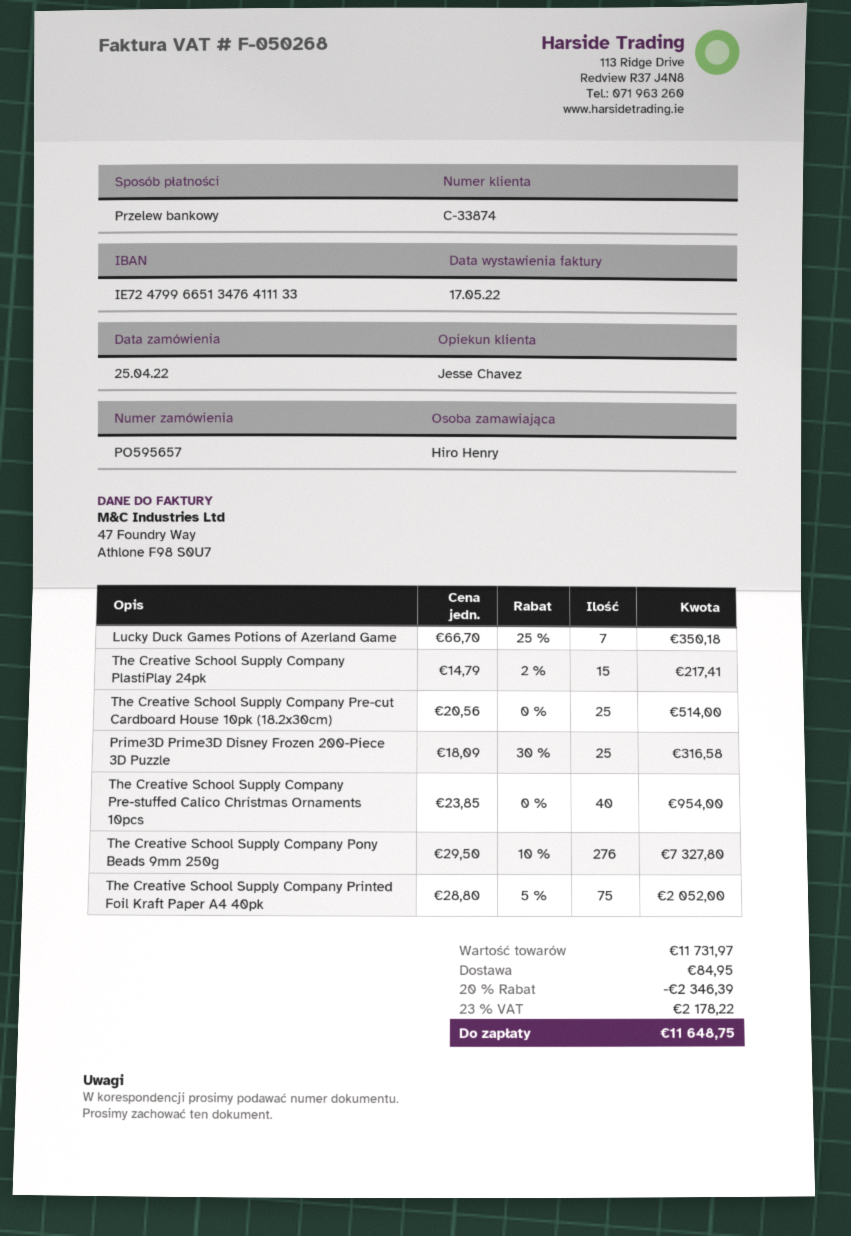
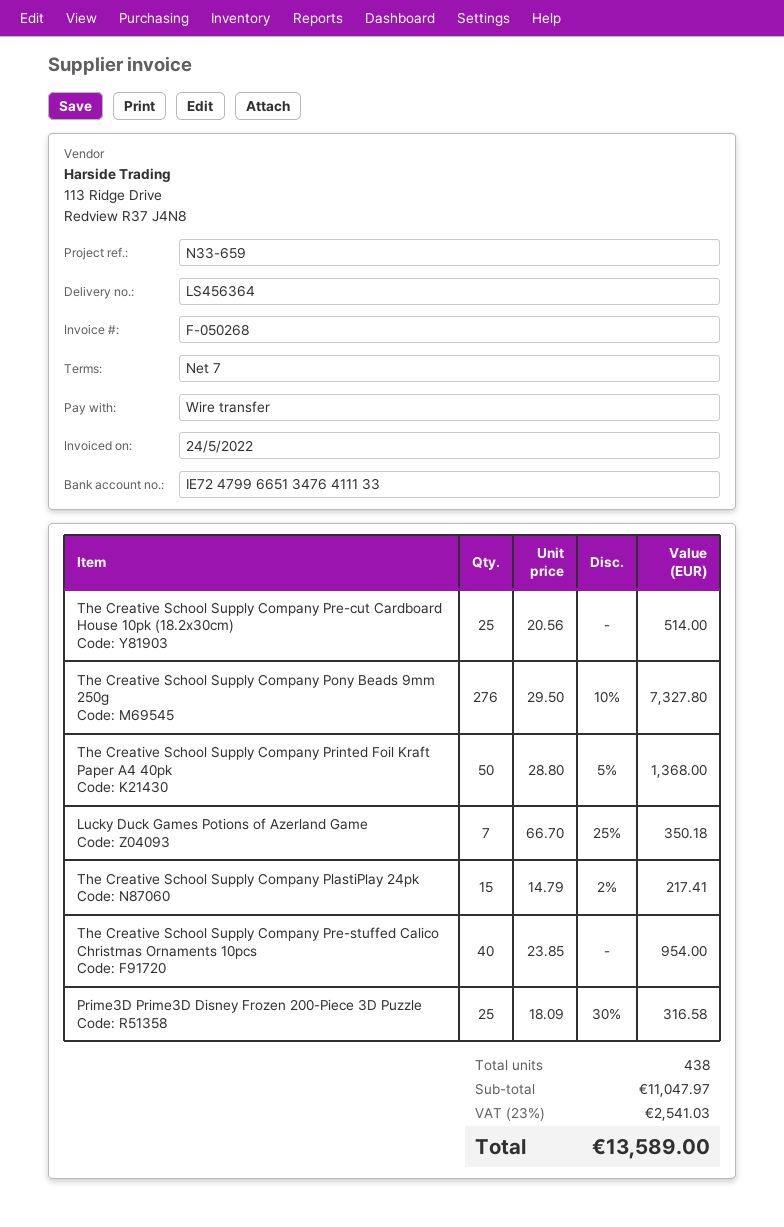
invoice date: 2022-05-17 -> 2022-05-24
The Creative School Supply Company Printed Foil Kraft Paper A4 40pk: 75 x 28.80 - 5% = 2052.00 -> 50 x 28.80 - 5% = 1368.00
subtotal: 11731.97 -> 11047.97
discount: 20% = 2346.39 -> none
shipping: 84.95 -> none
tax: 23% = 2178.22 -> 23% = 2541.03
total: 11648.75 -> 13589.00

